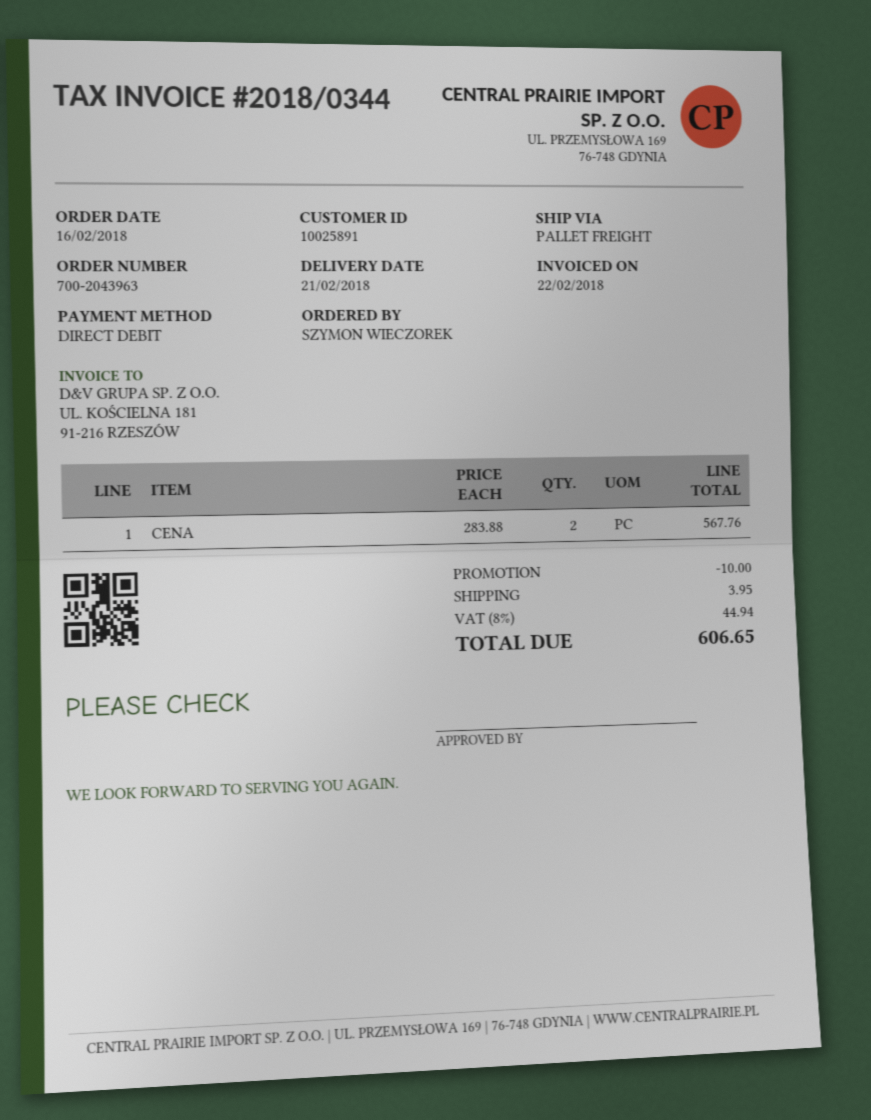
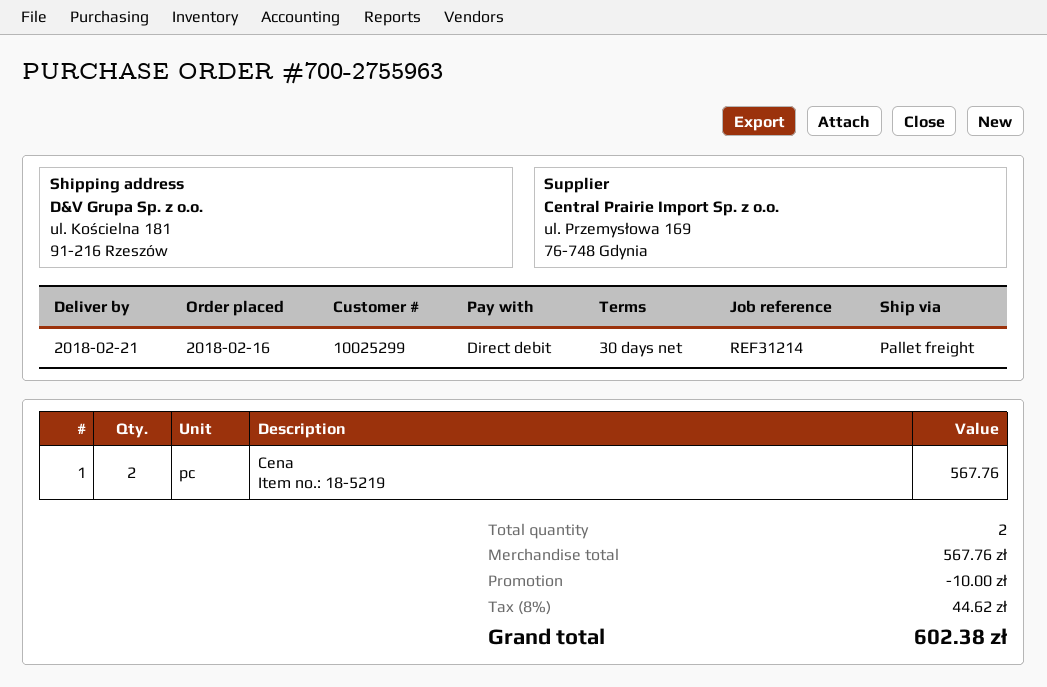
order number: 700-2043963 -> 700-2755963
customer number: 10025891 -> 10025299
shipping: 3.95 -> none
tax: 8% = 44.94 -> 8% = 44.62
total: 606.65 -> 602.38

